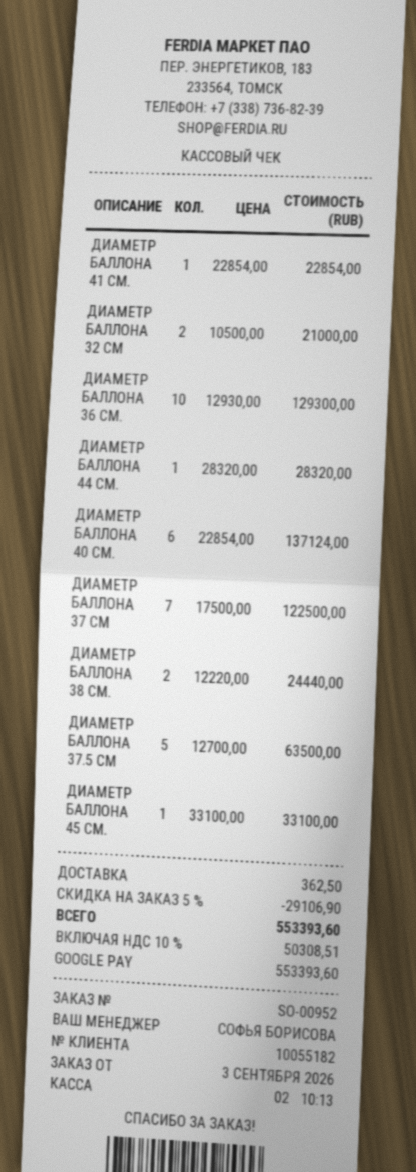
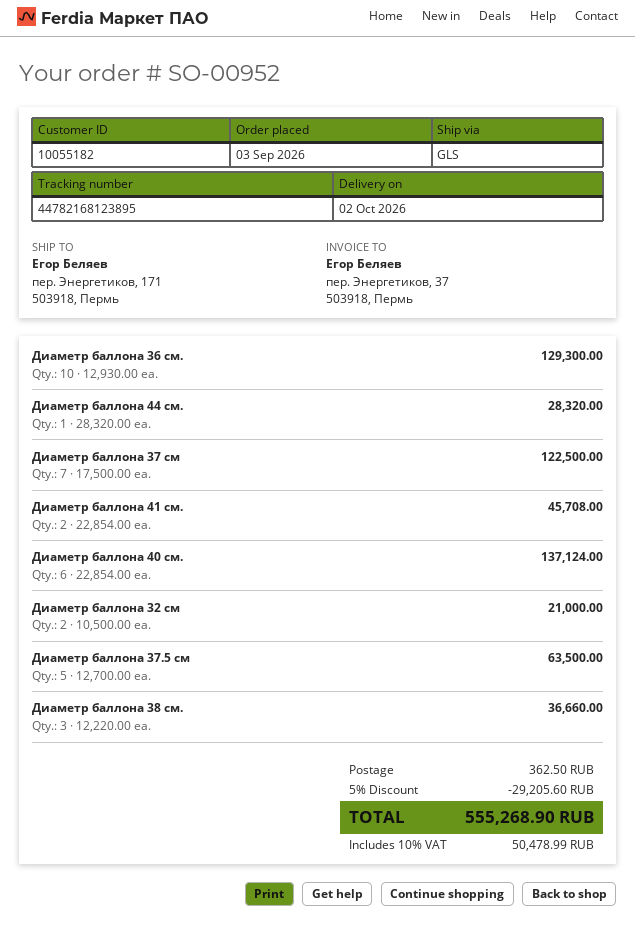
ДИАМЕТР БАЛЛОНА 41 СМ.: 1 x 22854.00 = 22854.00 -> 2 x 22854.00 = 45708.00
ДИАМЕТР БАЛЛОНА 38 СМ.: 2 x 12220.00 = 24440.00 -> 3 x 12220.00 = 36660.00
ДИАМЕТР БАЛЛОНА 45 СМ.: 1 x 33100.00 = 33100.00 -> none
discount: 5% = 29106.90 -> 5% = 29205.60
tax: 10% = 50308.51 -> 10% = 50478.99
total: 553393.60 -> 555268.90

